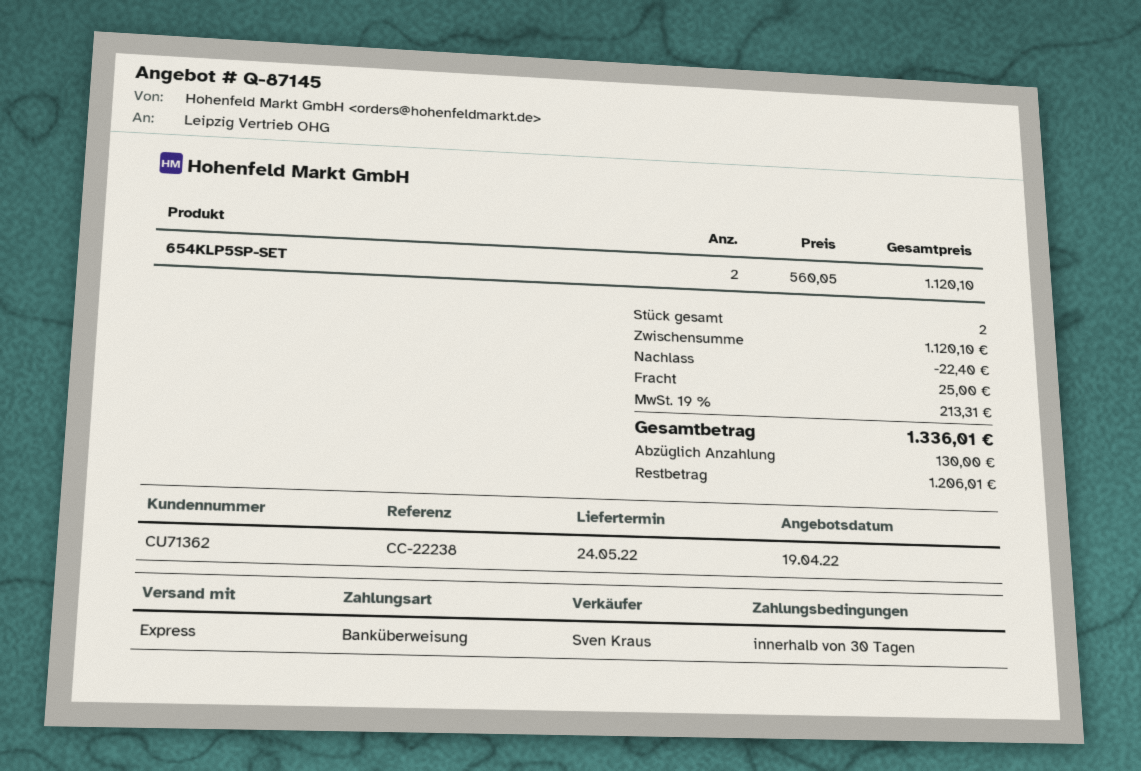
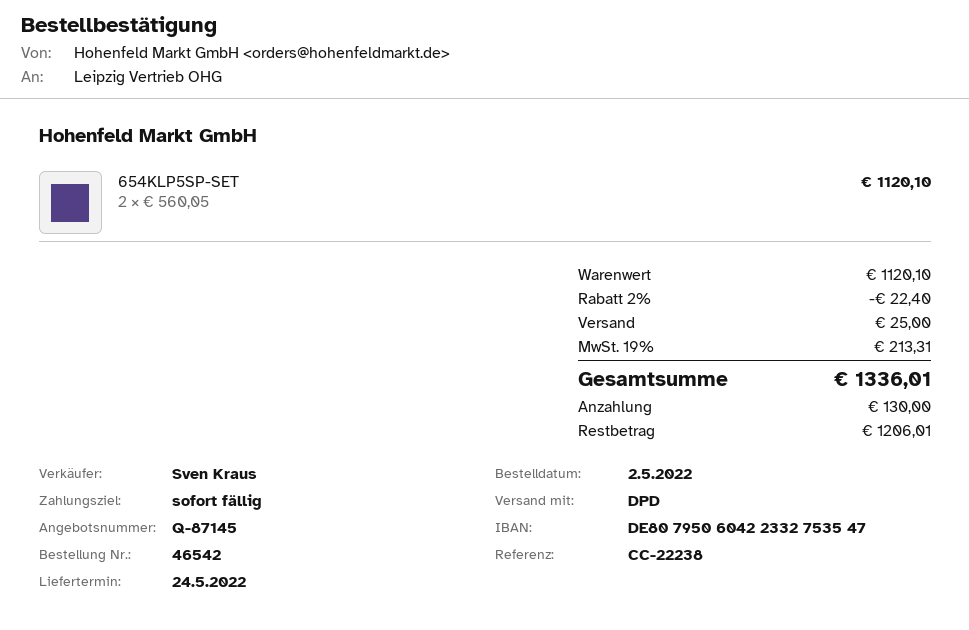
payment terms: 30 days -> on receipt
shipping method: express -> DPD

